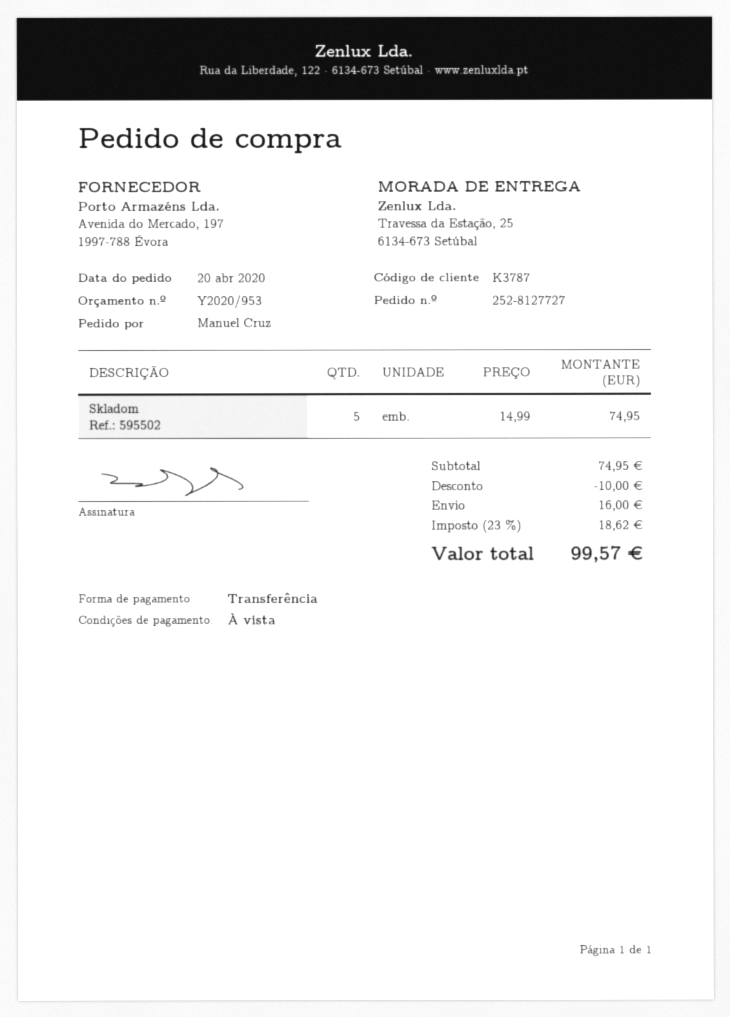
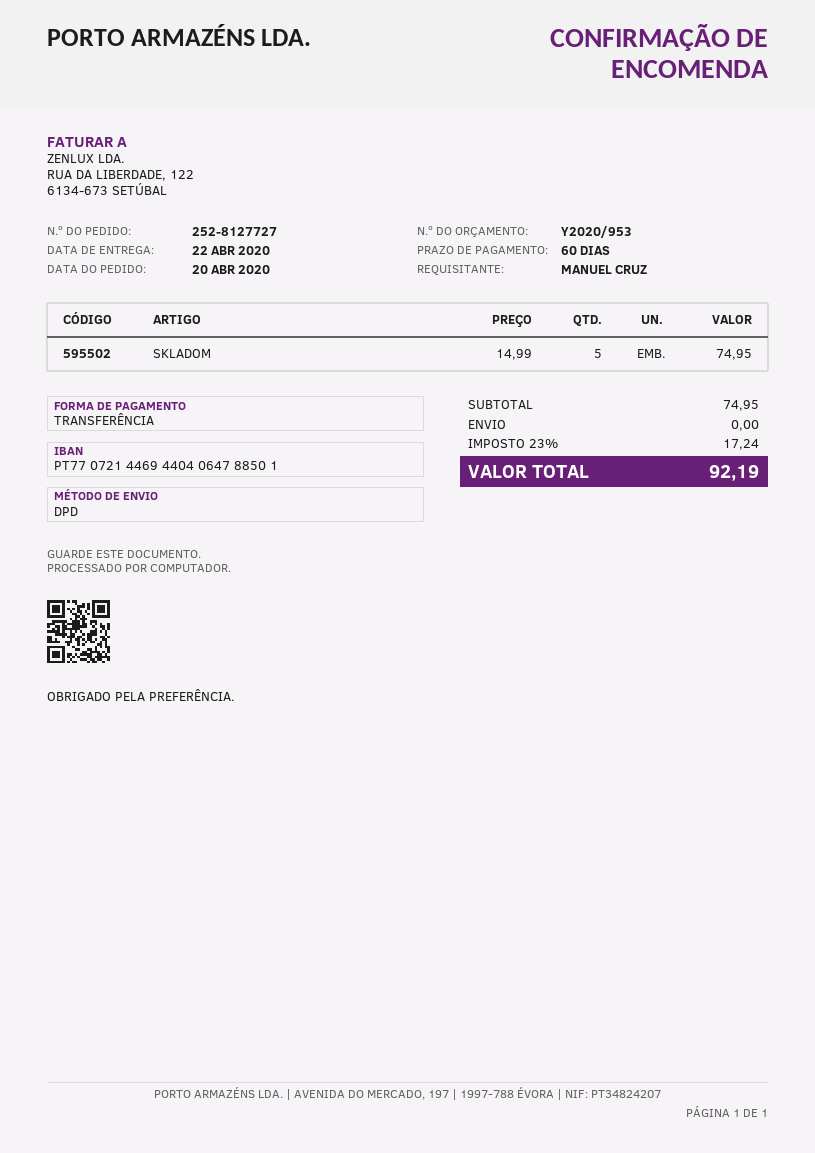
payment terms: on receipt -> 60 days
discount: 10.00 -> none
shipping: 16.00 -> 0.00
tax: 23% = 18.62 -> 23% = 17.24
total: 99.57 -> 92.19

